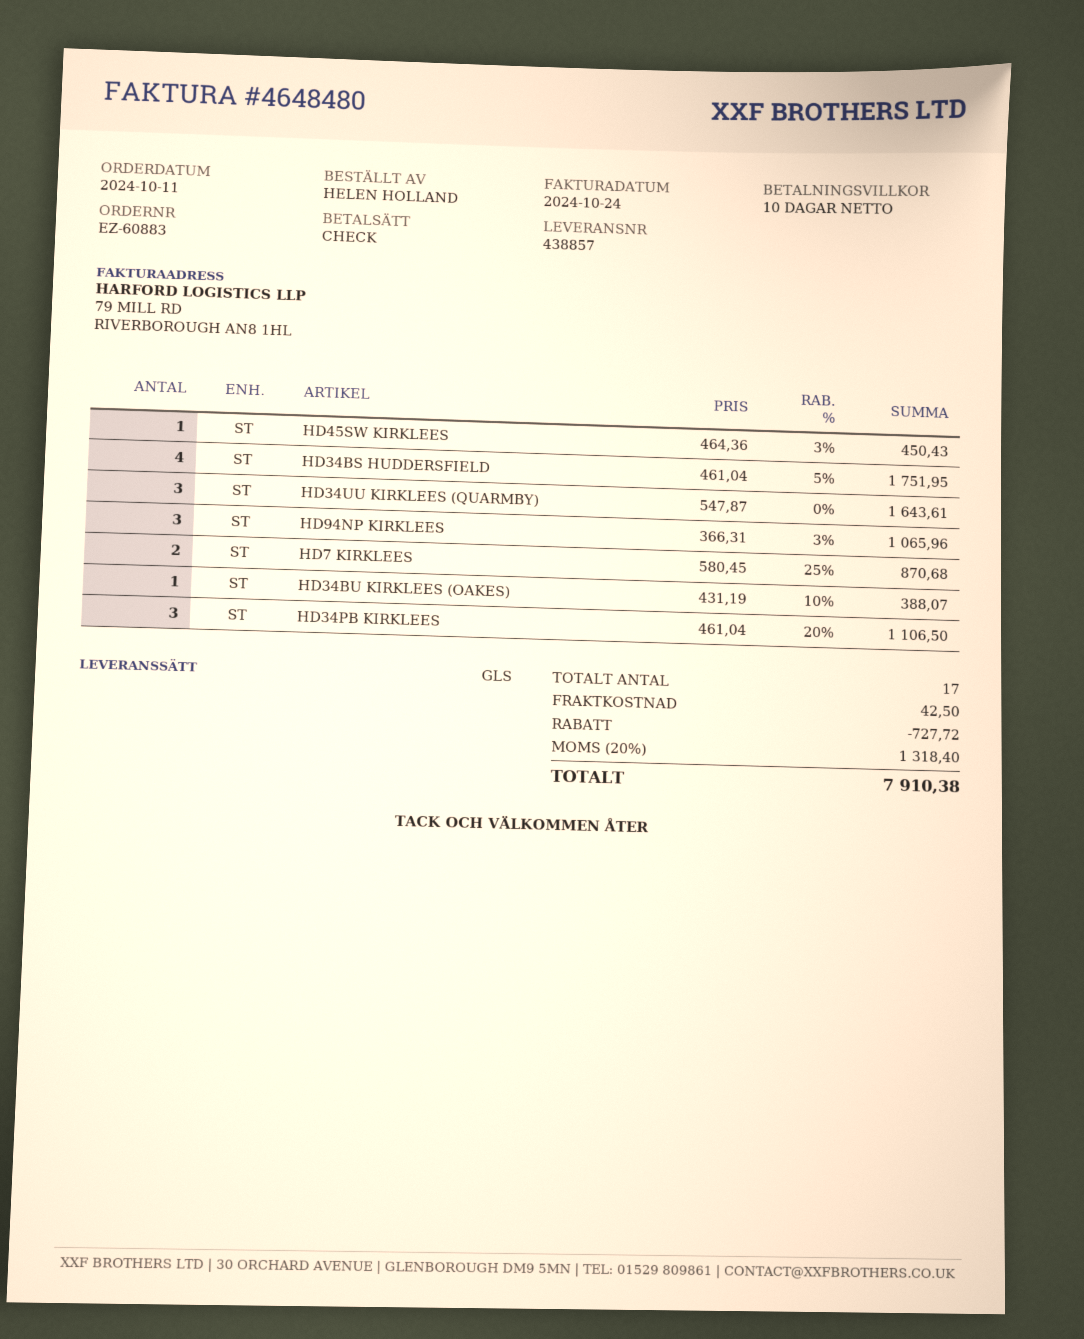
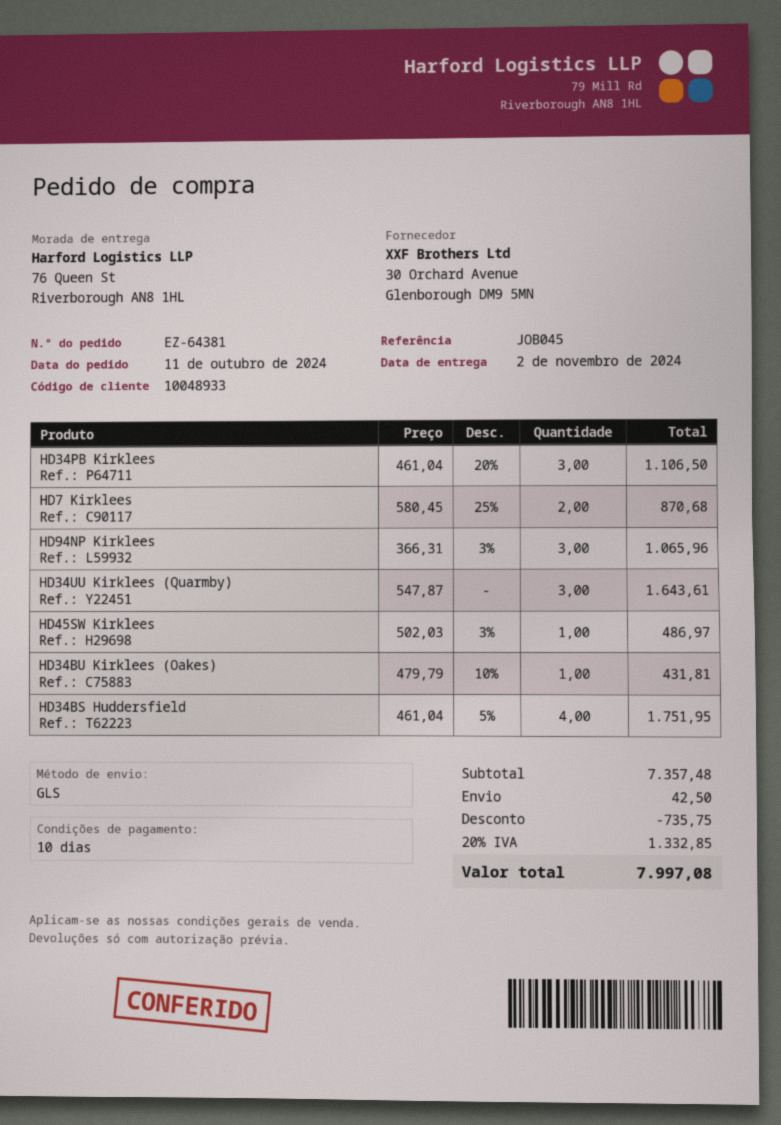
order number: EZ-60883 -> EZ-64381
HD45SW KIRKLEES: 1 x 464.36 - 3% = 450.43 -> 1 x 502.03 - 3% = 486.97
HD34BU KIRKLEES (OAKES): 1 x 431.19 - 10% = 388.07 -> 1 x 479.79 - 10% = 431.81
discount: 727.72 -> 735.75
tax: 20% = 1318.40 -> 20% = 1332.85
total: 7910.38 -> 7997.08

